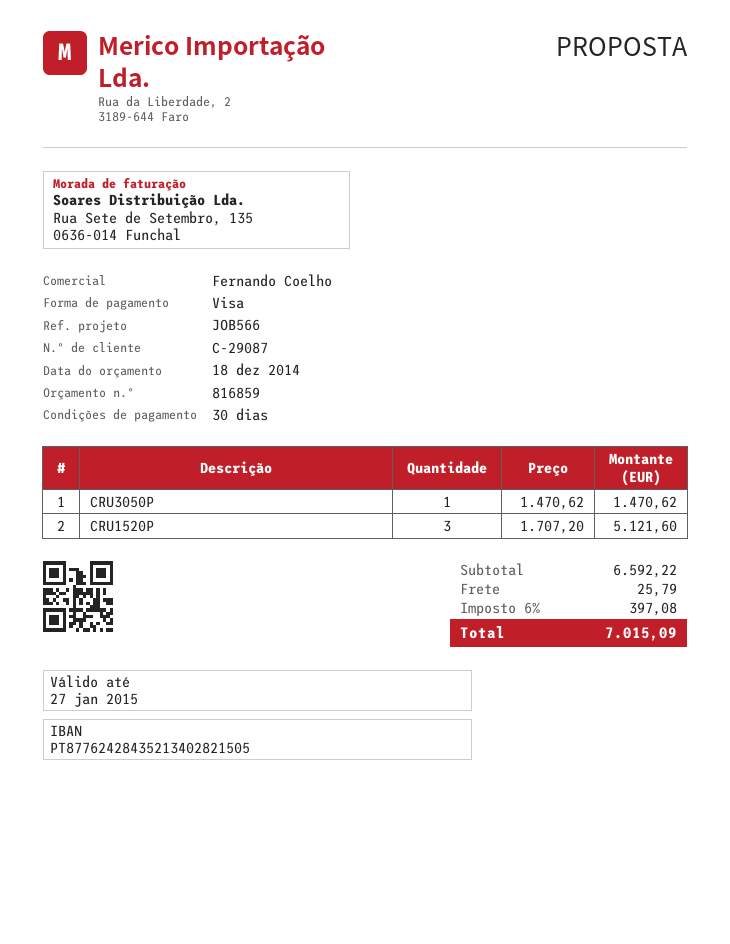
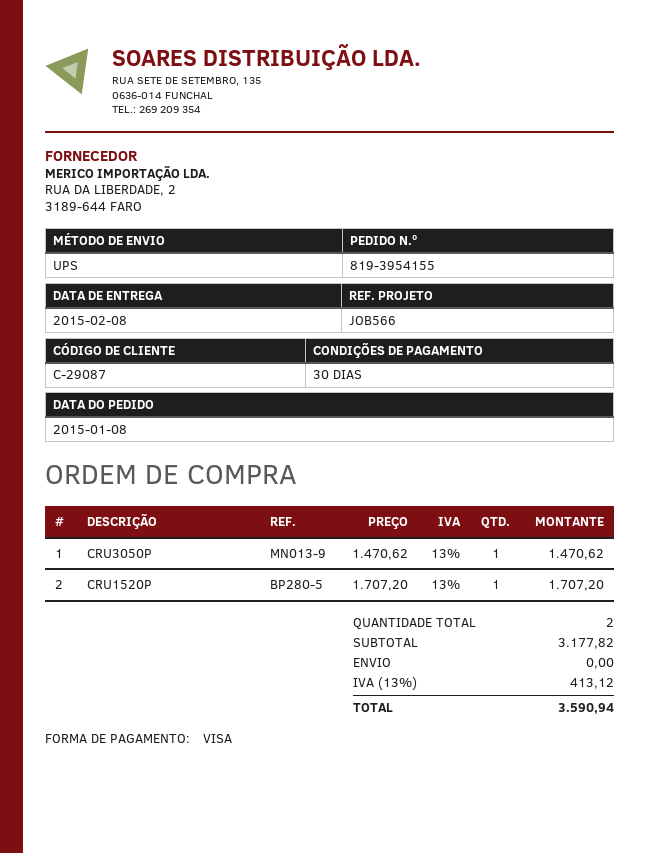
CRU1520P: 3 x 1707.20 = 5121.60 -> 1 x 1707.20 = 1707.20
subtotal: 6592.22 -> 3177.82
shipping: 25.79 -> 0.00
tax: 6% = 397.08 -> 13% = 413.12
total: 7015.09 -> 3590.94

